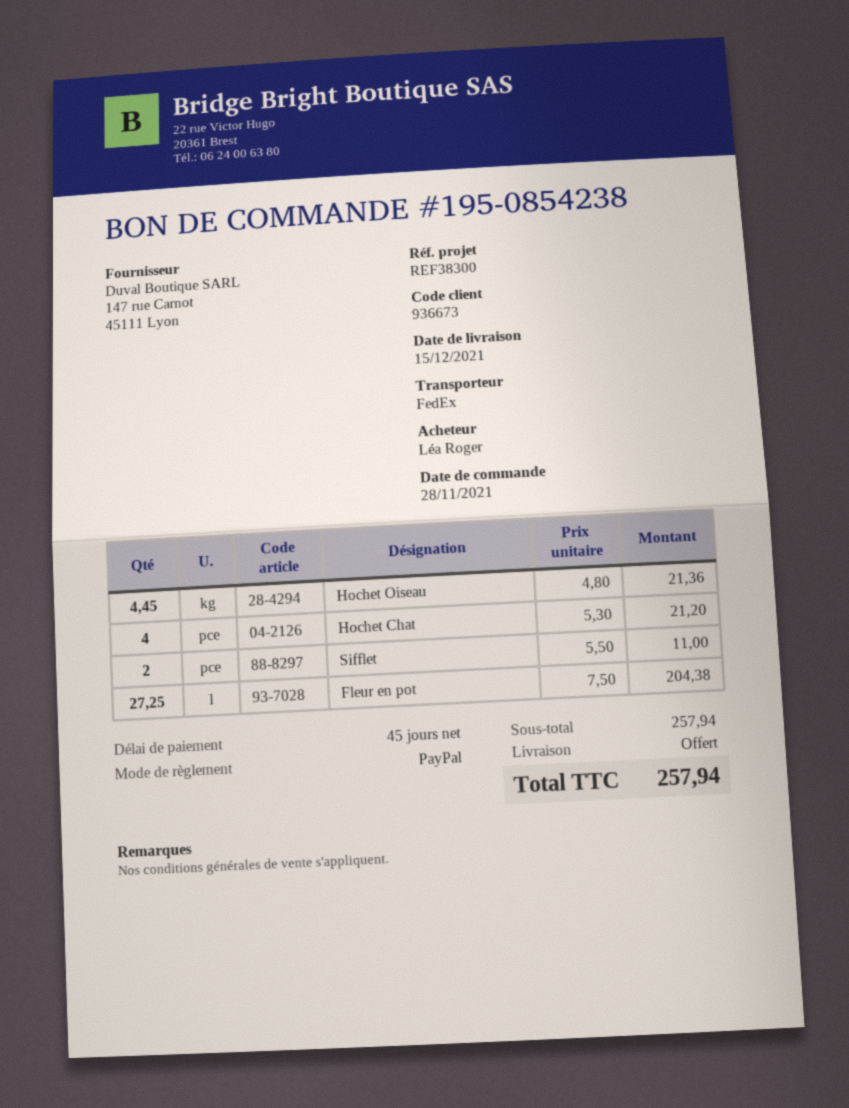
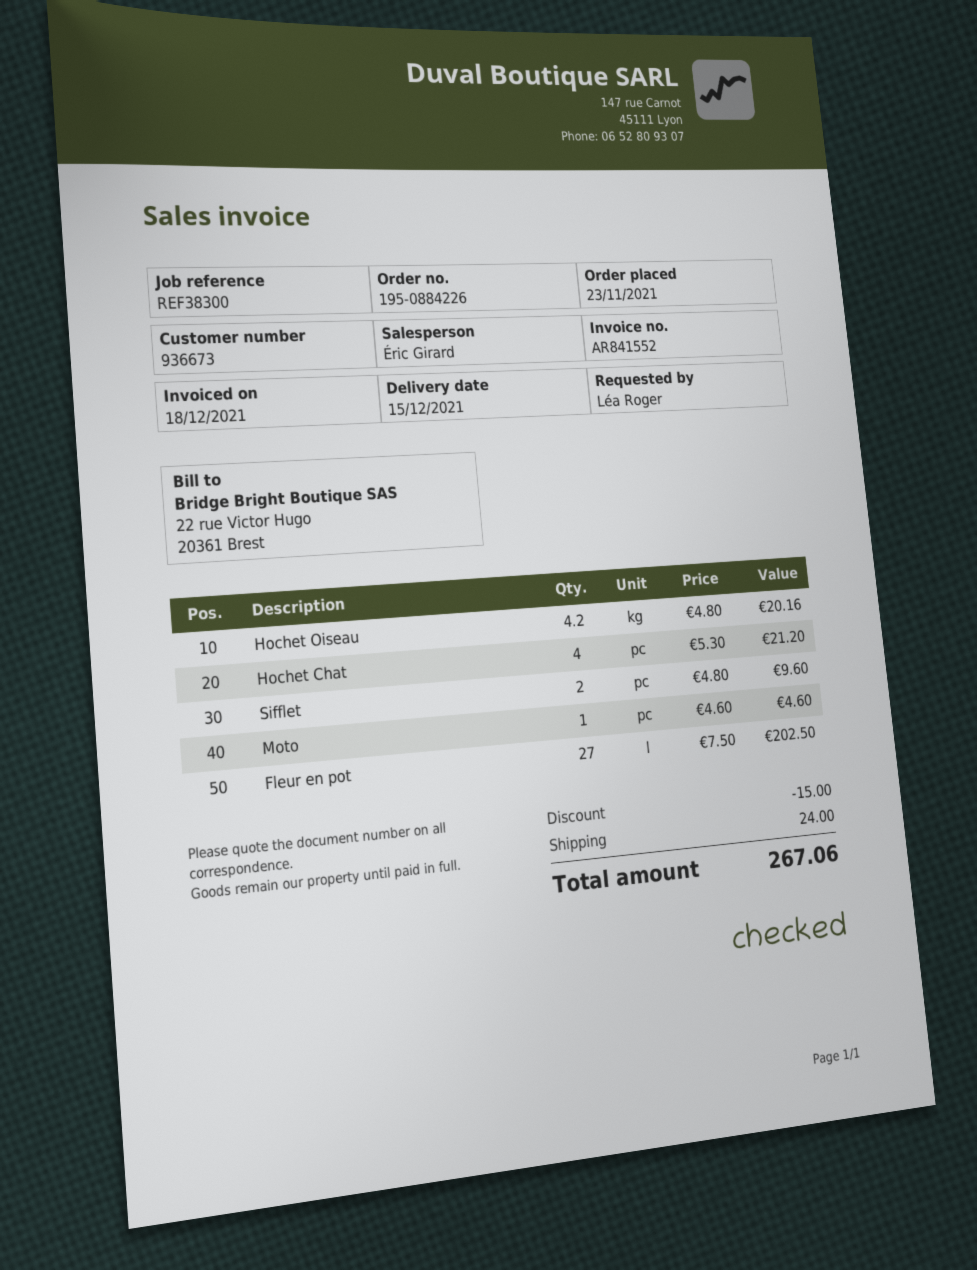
order number: 195-0854238 -> 195-0884226
order date: 2021-11-28 -> 2021-11-23
Hochet Oiseau: 4.45 x 4.80 = 21.36 -> 4.2 x 4.80 = 20.16
Sifflet: 2 x 5.50 = 11.00 -> 2 x 4.80 = 9.60
Fleur en pot: 27.25 x 7.50 = 204.38 -> 27 x 7.50 = 202.50
Moto: none -> 1 x 4.60 = 4.60
discount: none -> 15.00
shipping: 0.00 -> 24.00
total: 257.94 -> 267.06

